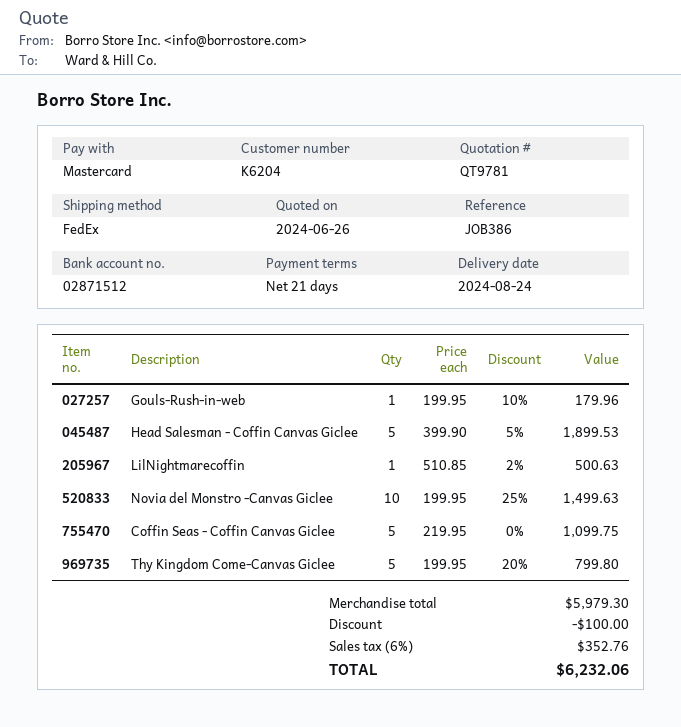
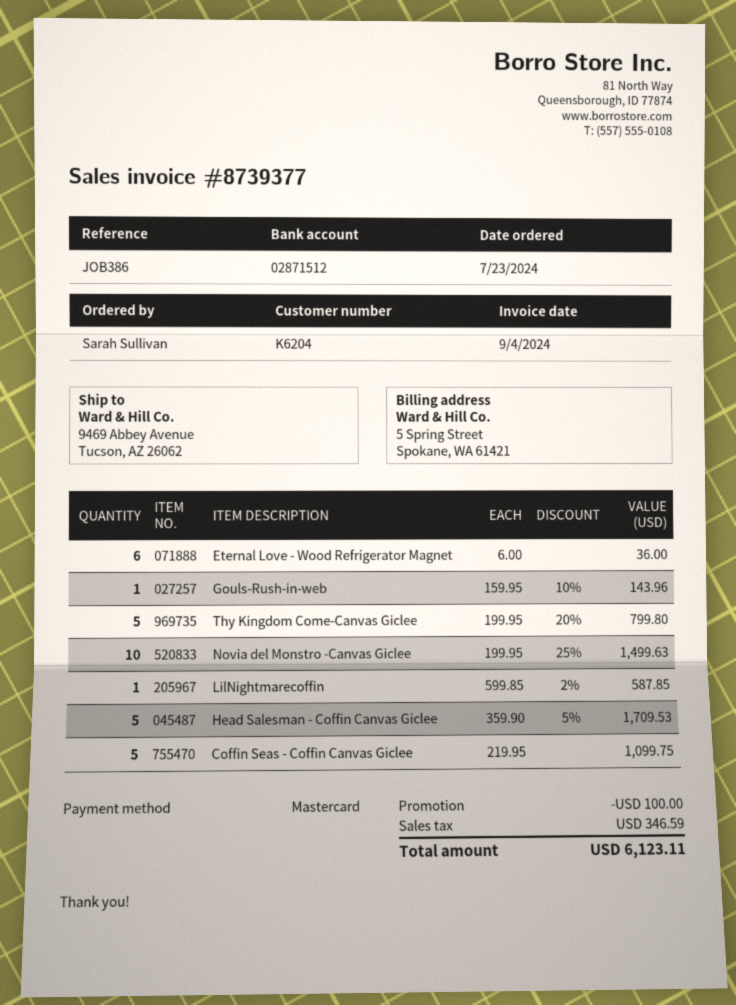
Gouls-Rush-in-web: 1 x 199.95 - 10% = 179.96 -> 1 x 159.95 - 10% = 143.96
Head Salesman - Coffin Canvas Giclee: 5 x 399.90 - 5% = 1899.53 -> 5 x 359.90 - 5% = 1709.53
LilNightmarecoffin: 1 x 510.85 - 2% = 500.63 -> 1 x 599.85 - 2% = 587.85
Eternal Love - Wood Refrigerator Magnet: none -> 6 x 6.00 = 36.00
tax: 352.76 -> 346.59
total: 6232.06 -> 6123.11

